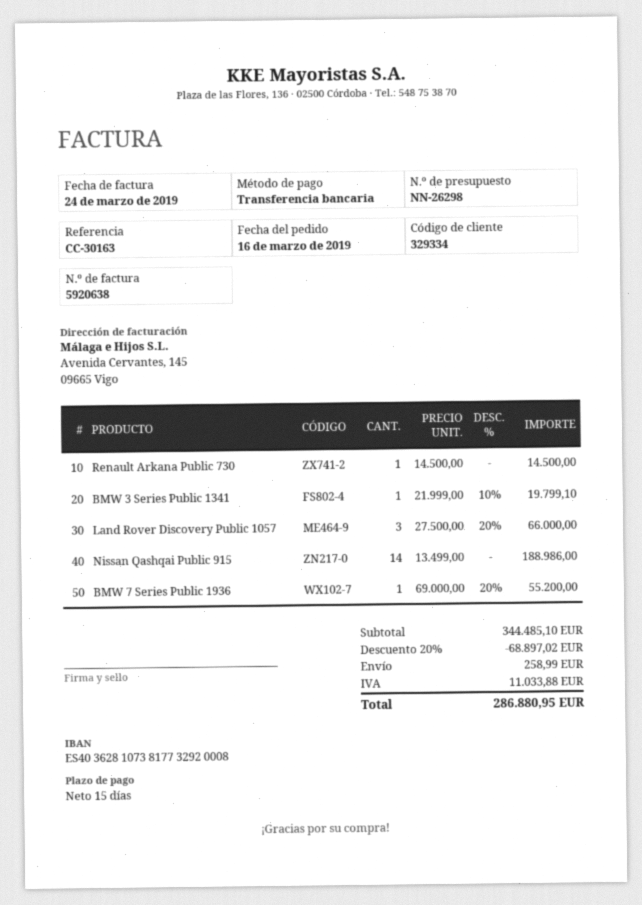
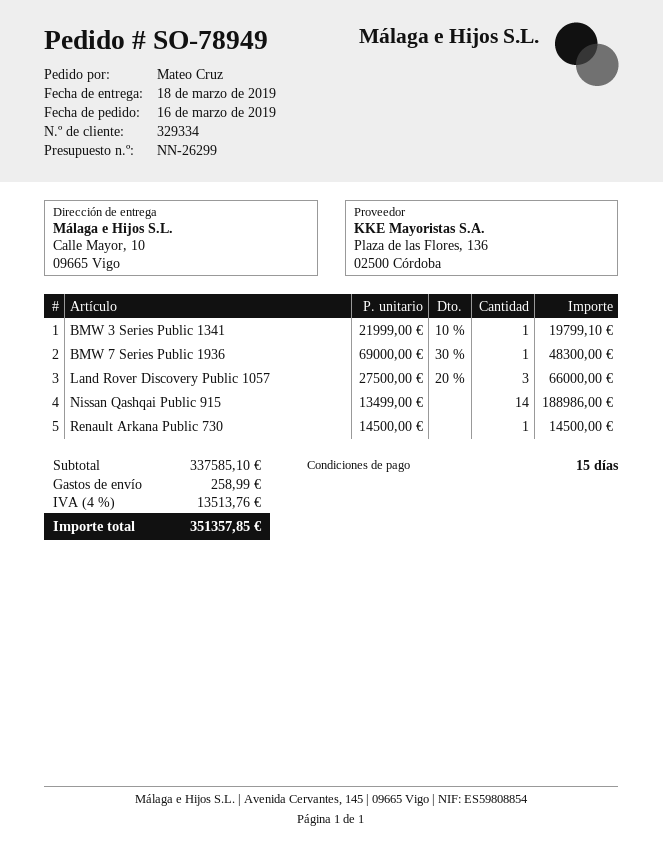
quote number: NN-26298 -> NN-26299
BMW 7 Series Public 1936: 1 x 69000.00 - 20% = 55200.00 -> 1 x 69000.00 - 30% = 48300.00
subtotal: 344485.10 -> 337585.10
discount: 20% = 68897.02 -> none
tax: 11033.88 -> 13513.76
total: 286880.95 -> 351357.85

